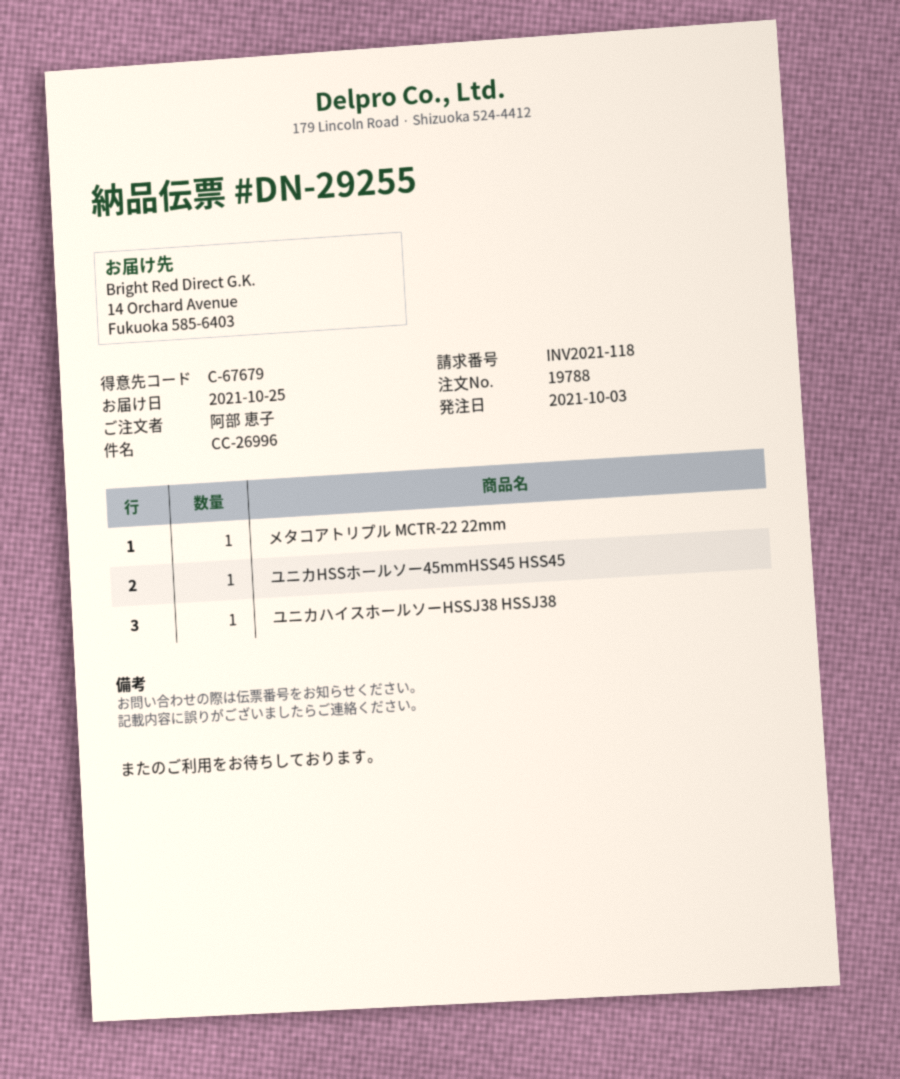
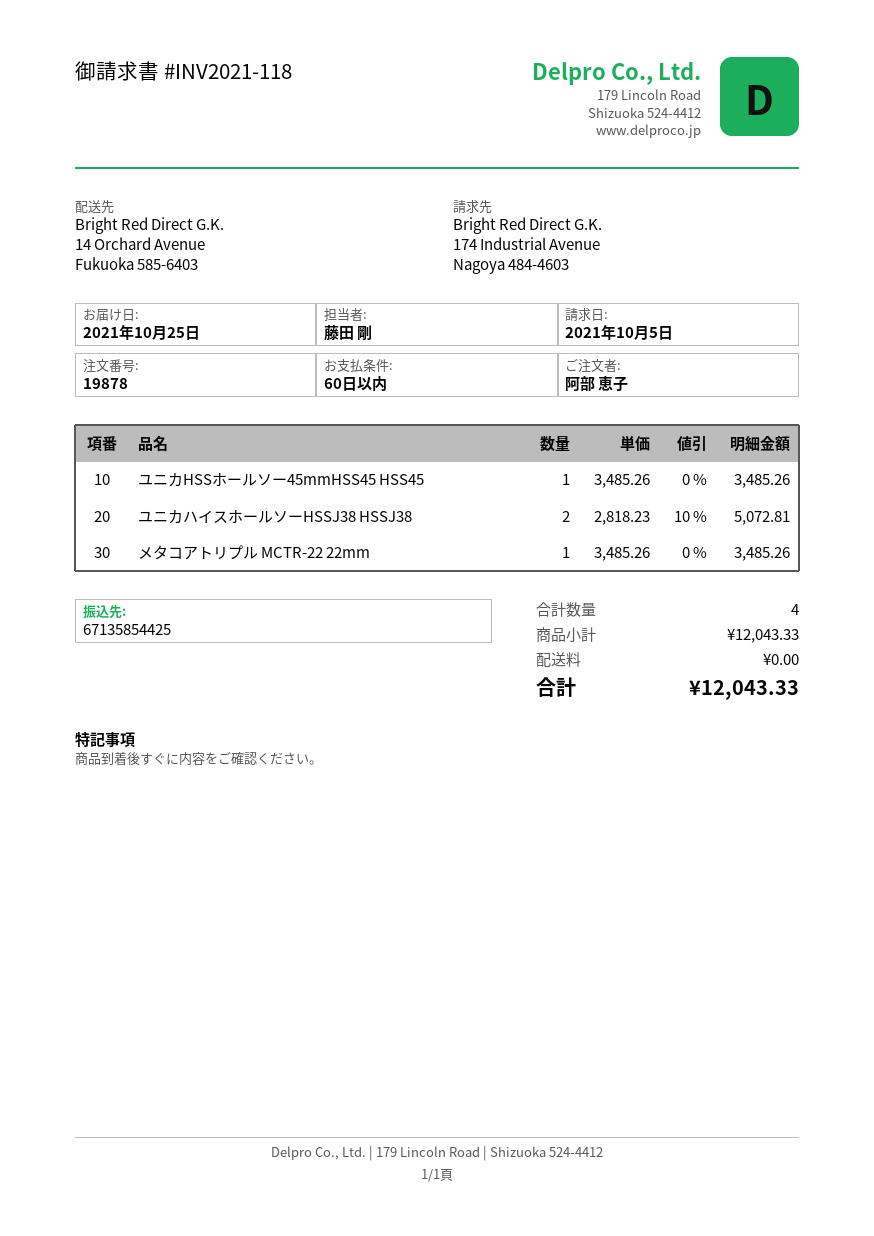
order number: 19788 -> 19878
ユニカハイスホールソーHSSJ38 HSSJ38: 1 -> 2

